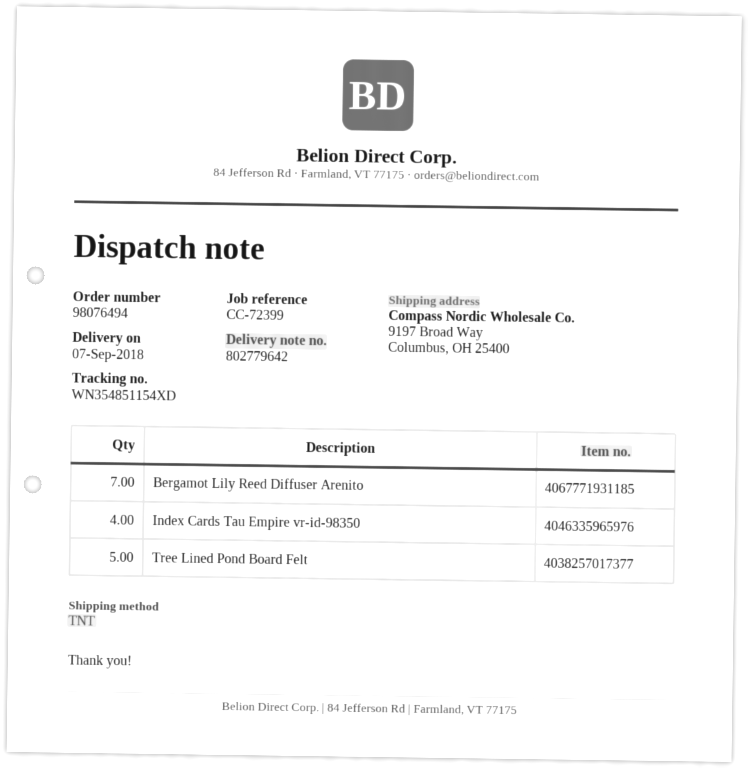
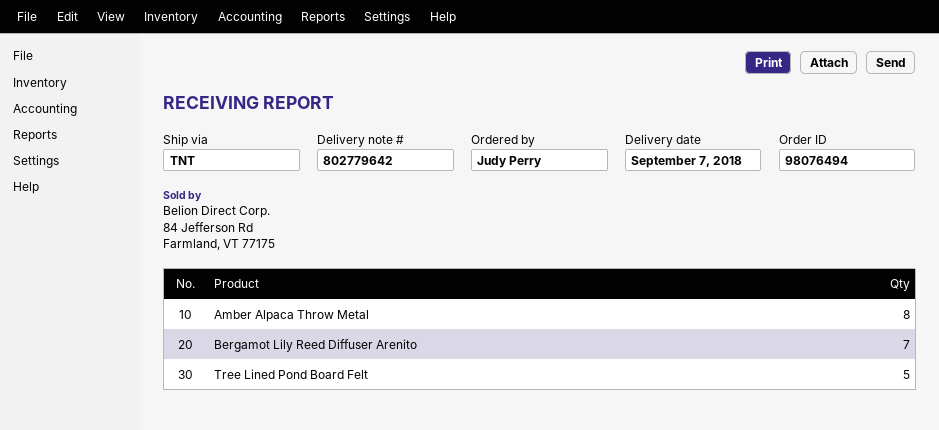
Index Cards Tau Empire vr-id-98350: 4 -> none
Amber Alpaca Throw Metal: none -> 8

